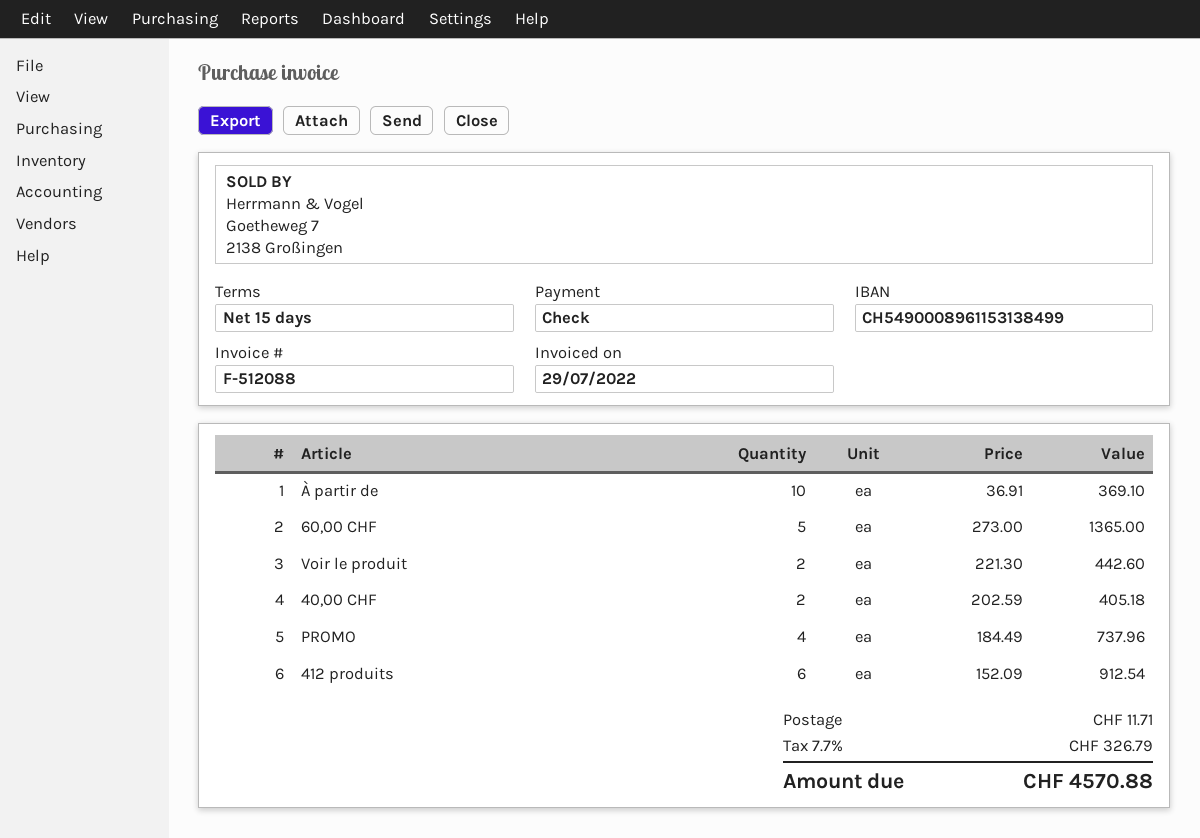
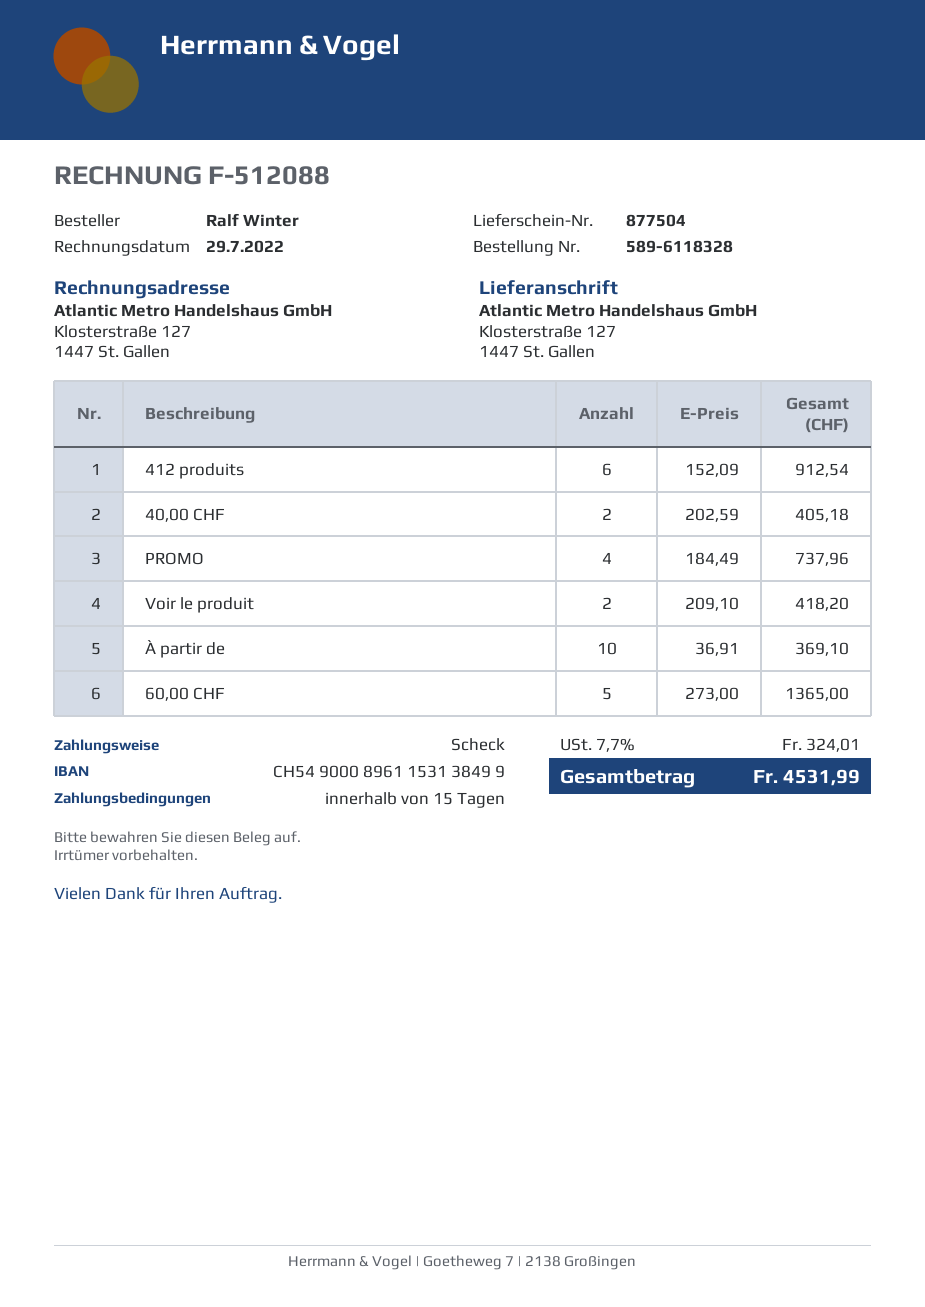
Voir le produit: 2 x 221.30 = 442.60 -> 2 x 209.10 = 418.20
shipping: 11.71 -> none
tax: 7.7% = 326.79 -> 7.7% = 324.01
total: 4570.88 -> 4531.99

